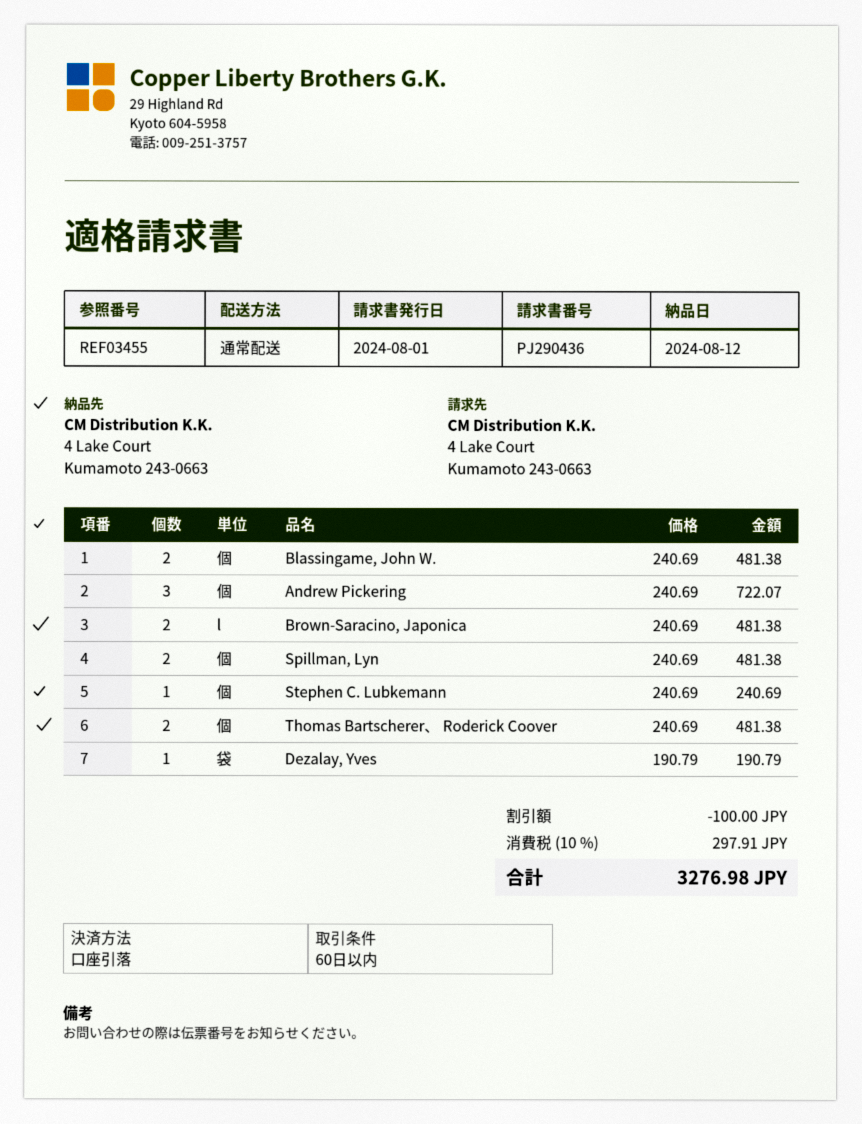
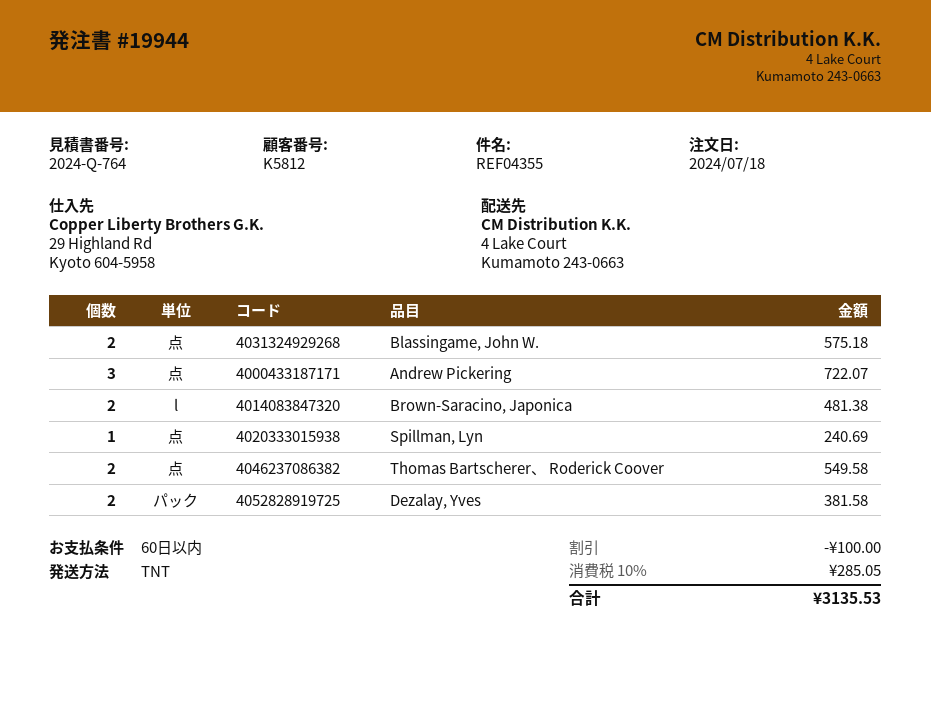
reference: REF03455 -> REF04355
shipping method: standard -> TNT
Blassingame, John W.: 2 for 481.38 -> 2 for 575.18
Spillman, Lyn: 2 for 481.38 -> 1 for 240.69
Stephen C. Lubkemann: 1 for 240.69 -> none
Thomas Bartscherer、 Roderick Coover: 2 for 481.38 -> 2 for 549.58
Dezalay, Yves: 1 for 190.79 -> 2 for 381.58
tax: 10% = 297.91 -> 10% = 285.05
total: 3276.98 -> 3135.53

